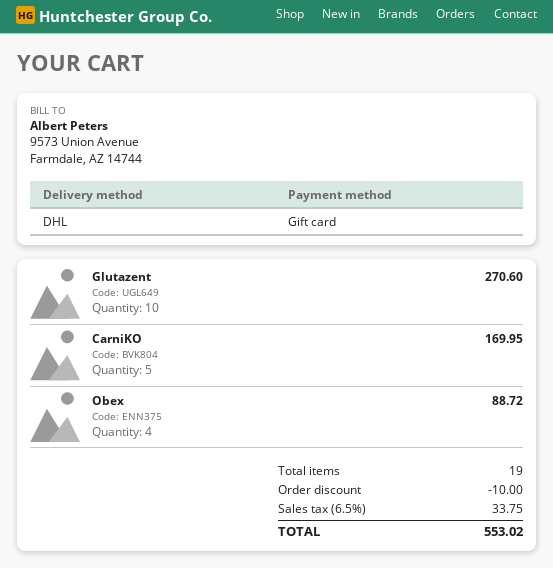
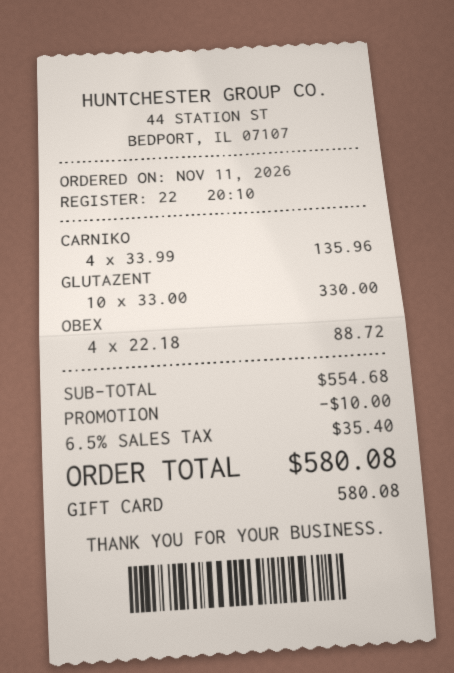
Glutazent: 10 for 270.60 -> 10 for 330.00
CarniKO: 5 for 169.95 -> 4 for 135.96
tax: 6.5% = 33.75 -> 6.5% = 35.40
total: 553.02 -> 580.08

